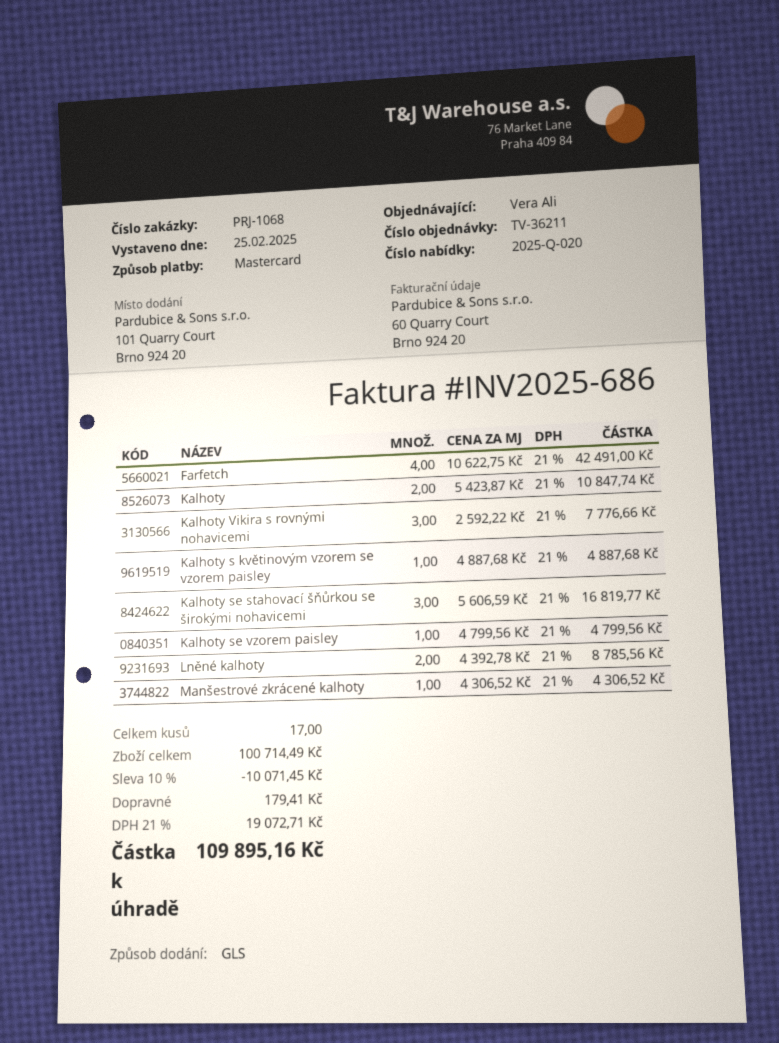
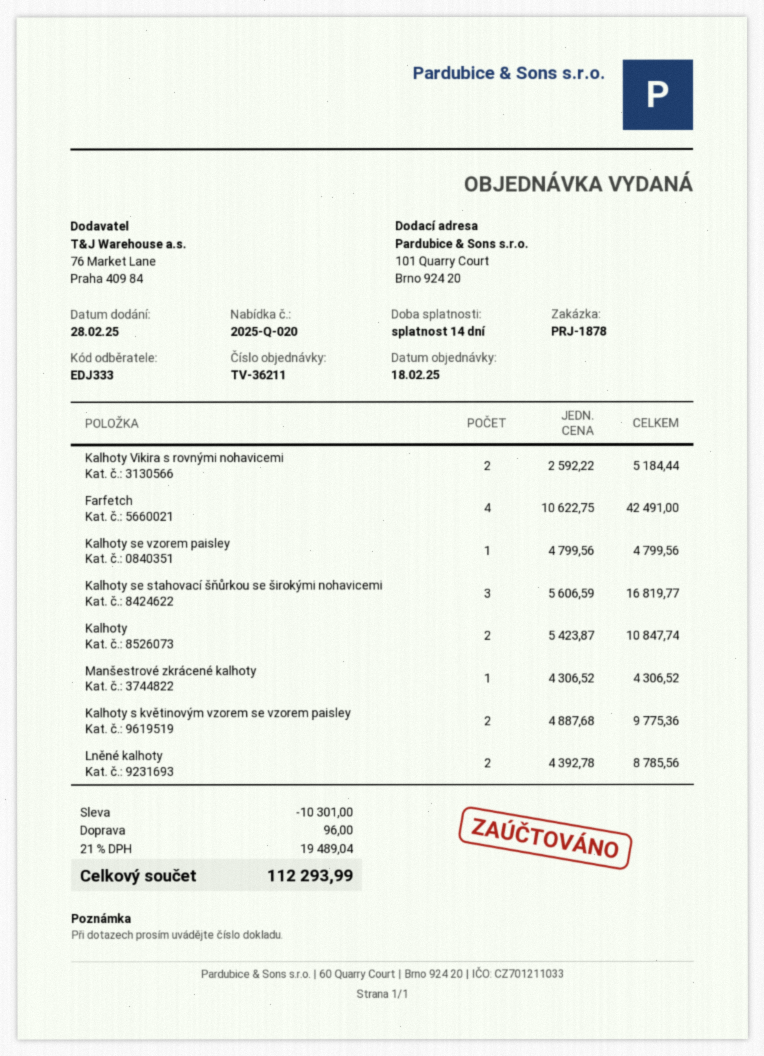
reference: PRJ-1068 -> PRJ-1878
Kalhoty Vikira s rovnými nohavicemi: 3 x 2592.22 = 7776.66 -> 2 x 2592.22 = 5184.44
Kalhoty s květinovým vzorem se vzorem paisley: 1 x 4887.68 = 4887.68 -> 2 x 4887.68 = 9775.36
discount: 10071.45 -> 10301.00
shipping: 179.41 -> 96.00
tax: 21% = 19072.71 -> 21% = 19489.04
total: 109895.16 -> 112293.99

